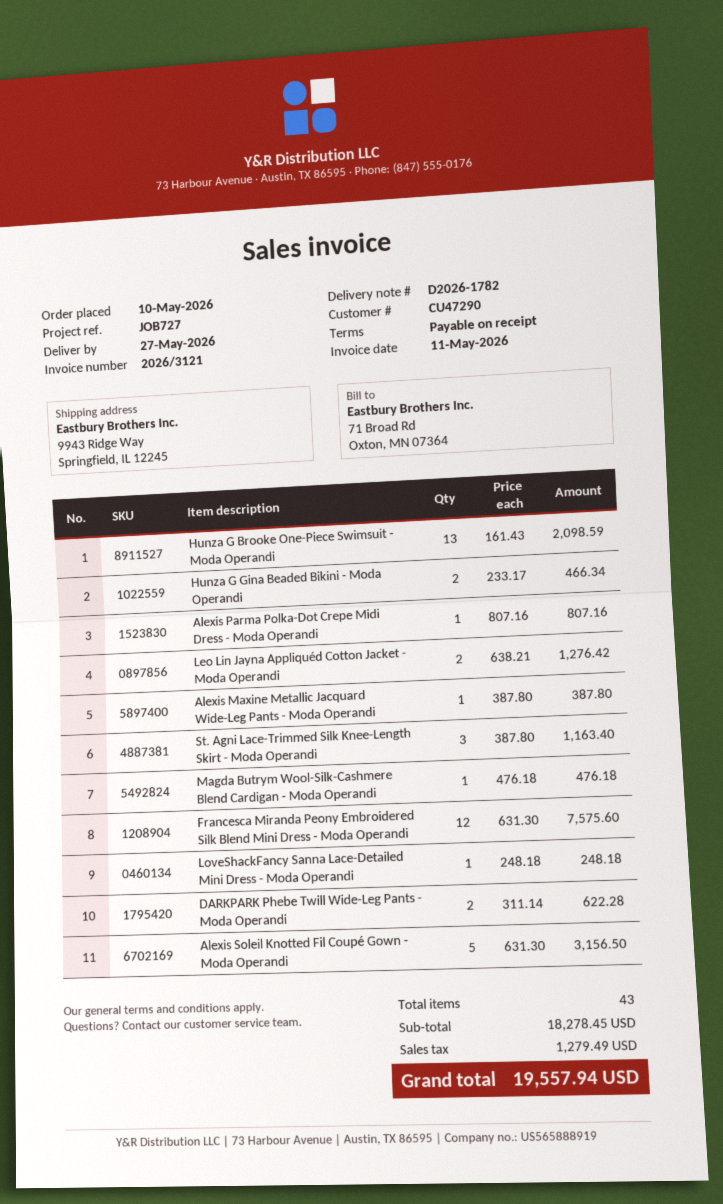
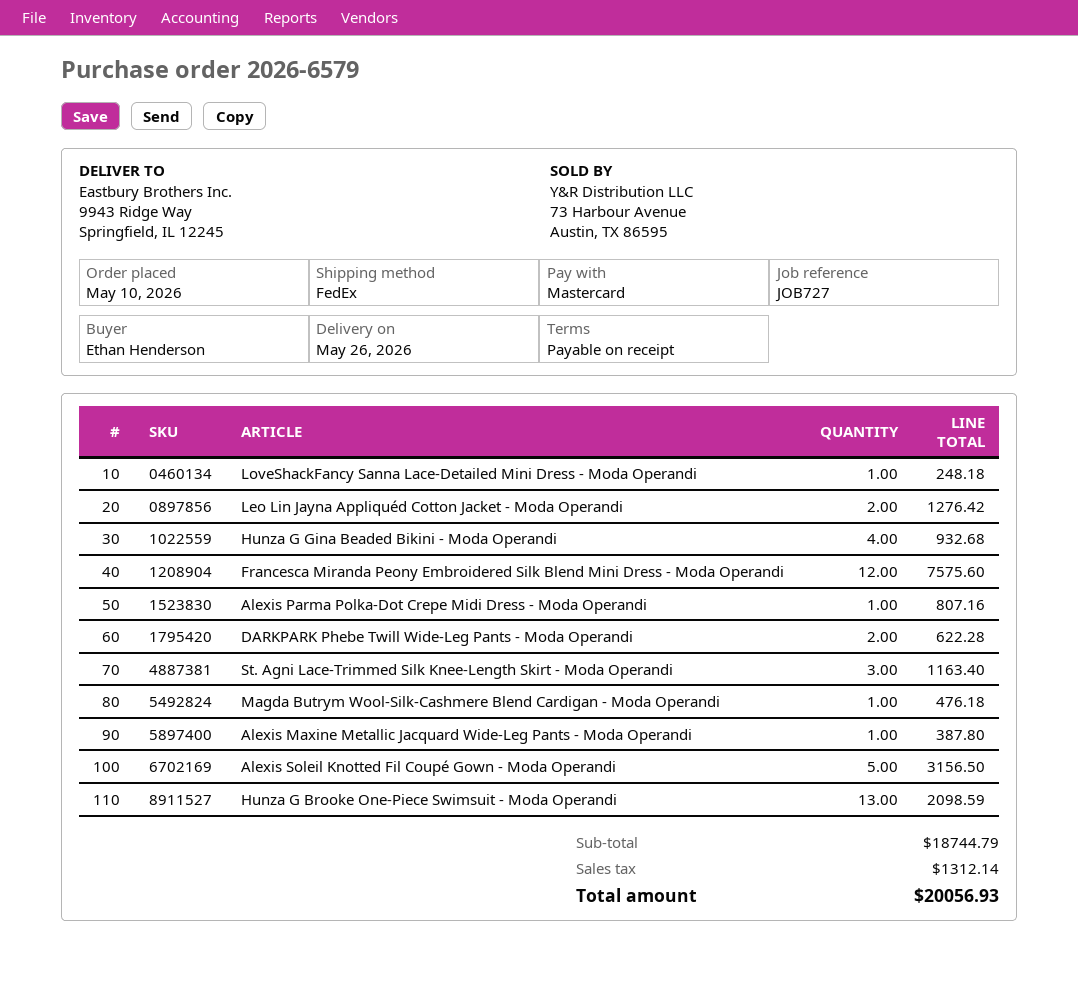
delivery date: 2026-05-27 -> 2026-05-26
Hunza G Gina Beaded Bikini - Moda Operandi: 2 for 466.34 -> 4 for 932.68
subtotal: 18278.45 -> 18744.79
tax: 1279.49 -> 1312.14
total: 19557.94 -> 20056.93

